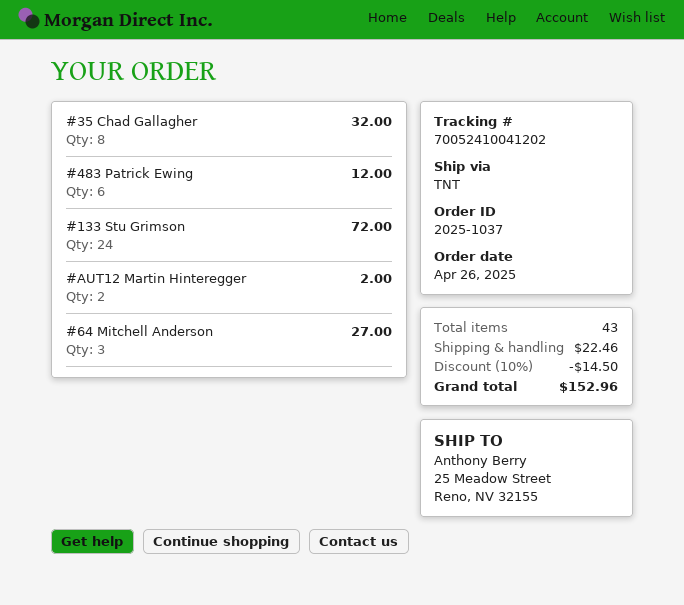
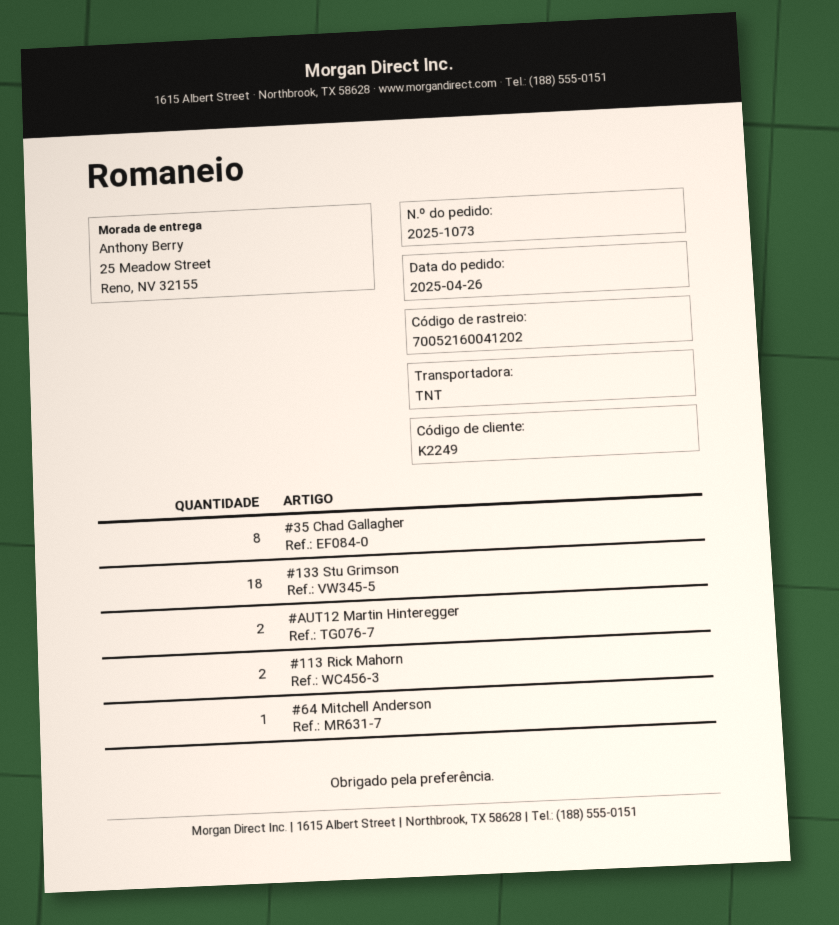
order number: 2025-1037 -> 2025-1073
tracking number: 70052410041202 -> 70052160041202
#483 Patrick Ewing: 6 -> none
#133 Stu Grimson: 24 -> 18
#64 Mitchell Anderson: 3 -> 1
#113 Rick Mahorn: none -> 2

